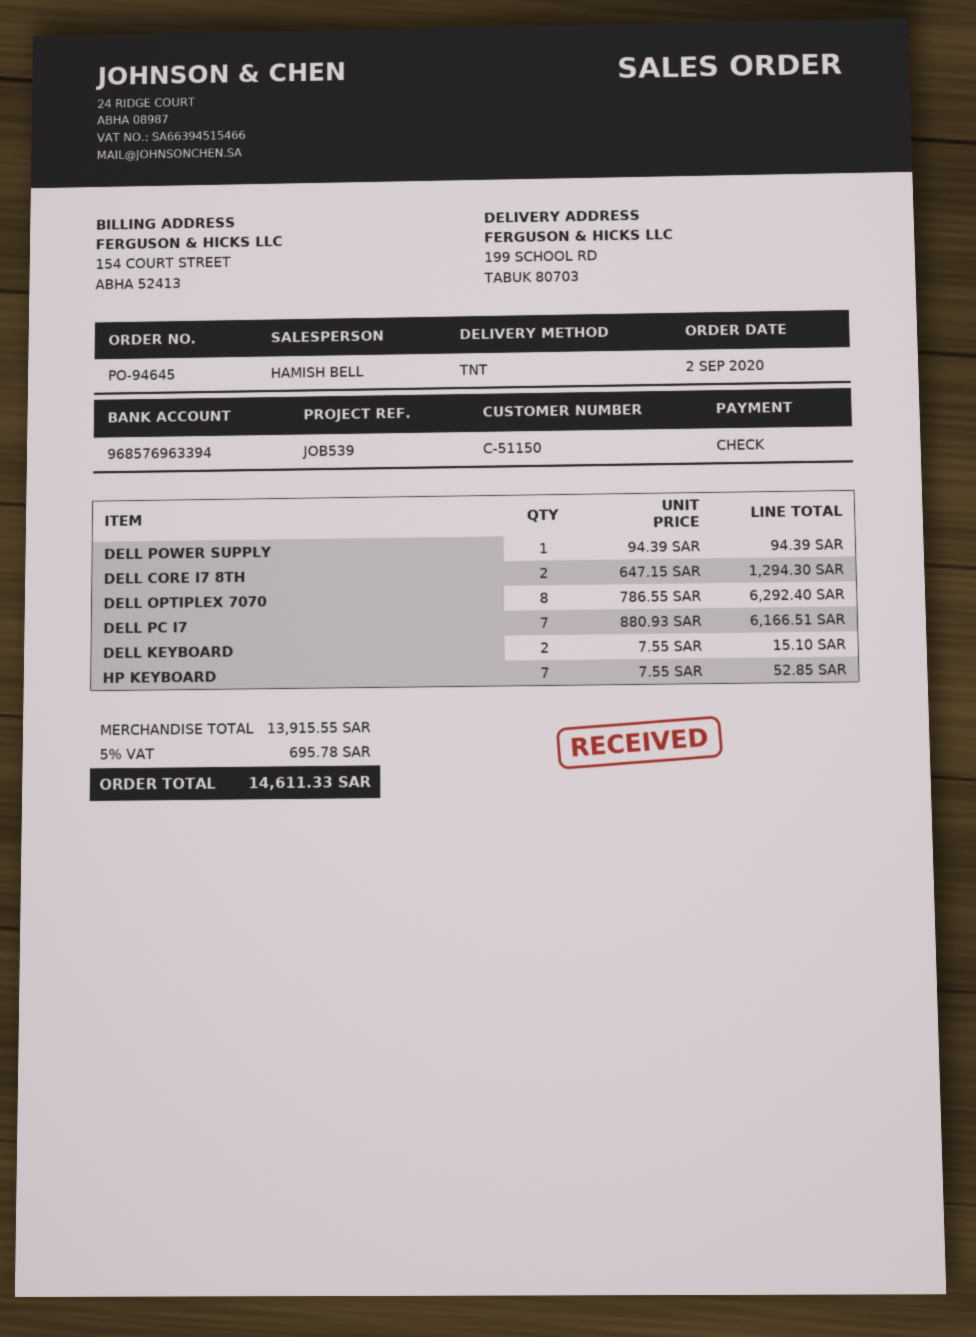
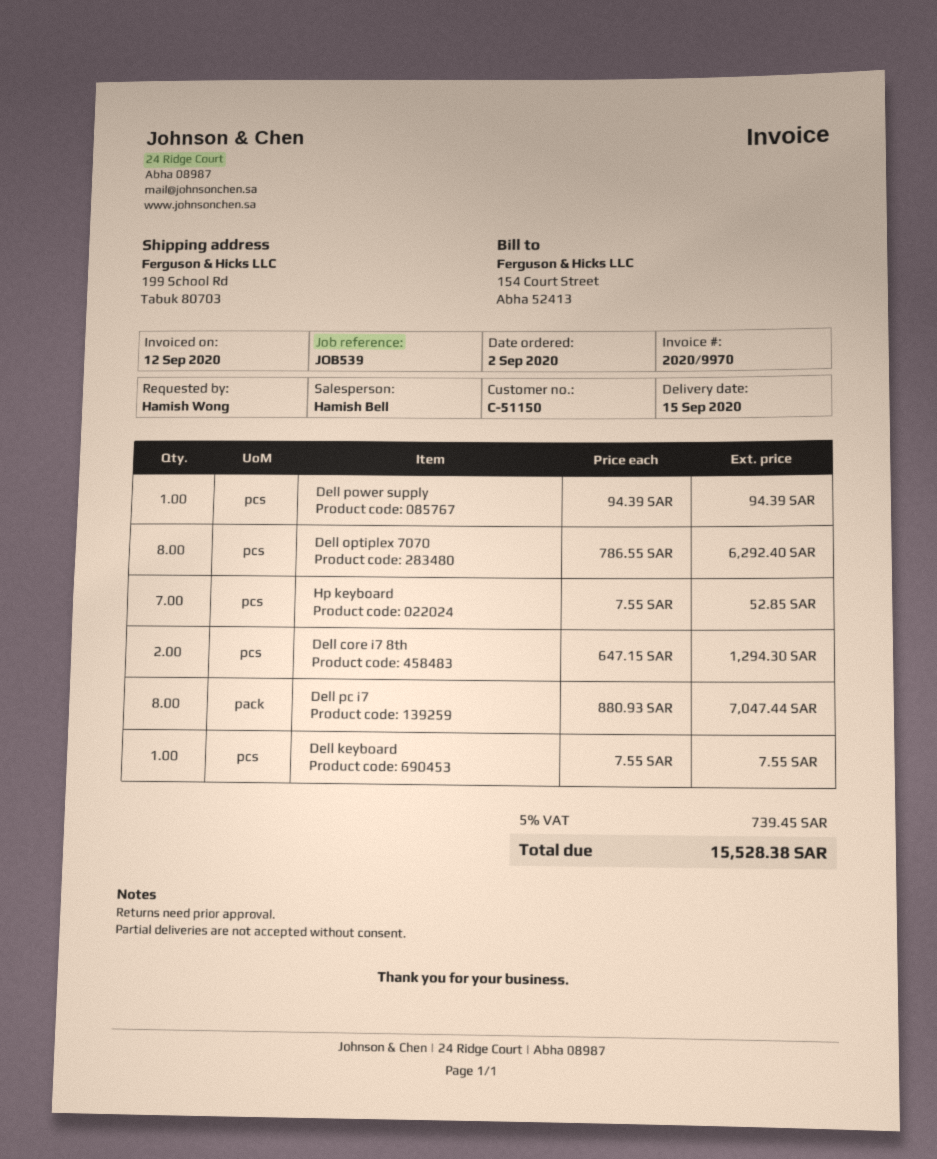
DELL PC I7: 7 x 880.93 = 6166.51 -> 8 x 880.93 = 7047.44
DELL KEYBOARD: 2 x 7.55 = 15.10 -> 1 x 7.55 = 7.55
tax: 5% = 695.78 -> 5% = 739.45
total: 14611.33 -> 15528.38

